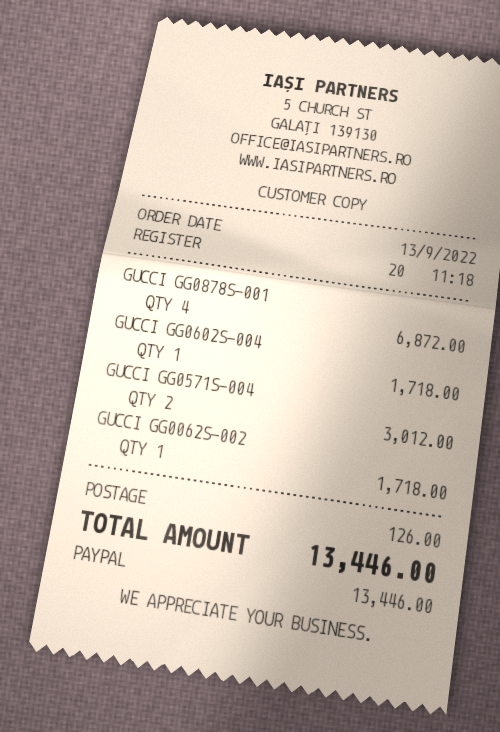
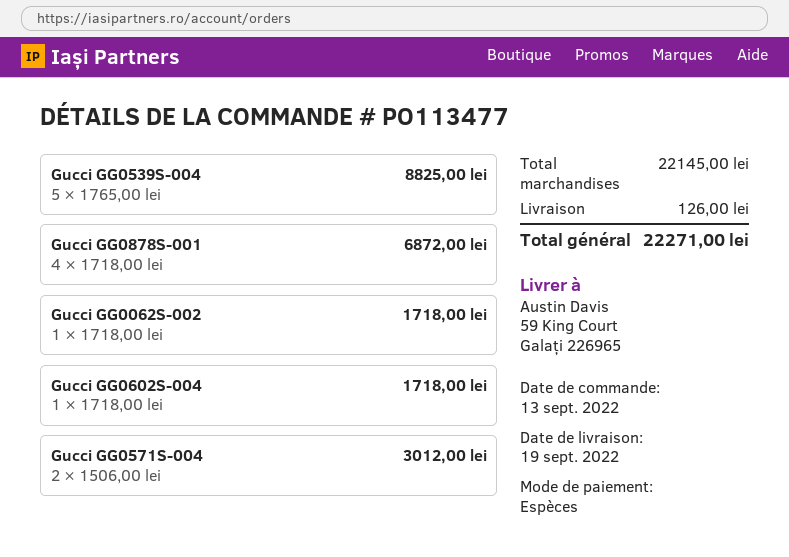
payment method: PayPal -> cash
Gucci GG0539S-004: none -> 5 for 8825.00
total: 13446.00 -> 22271.00

